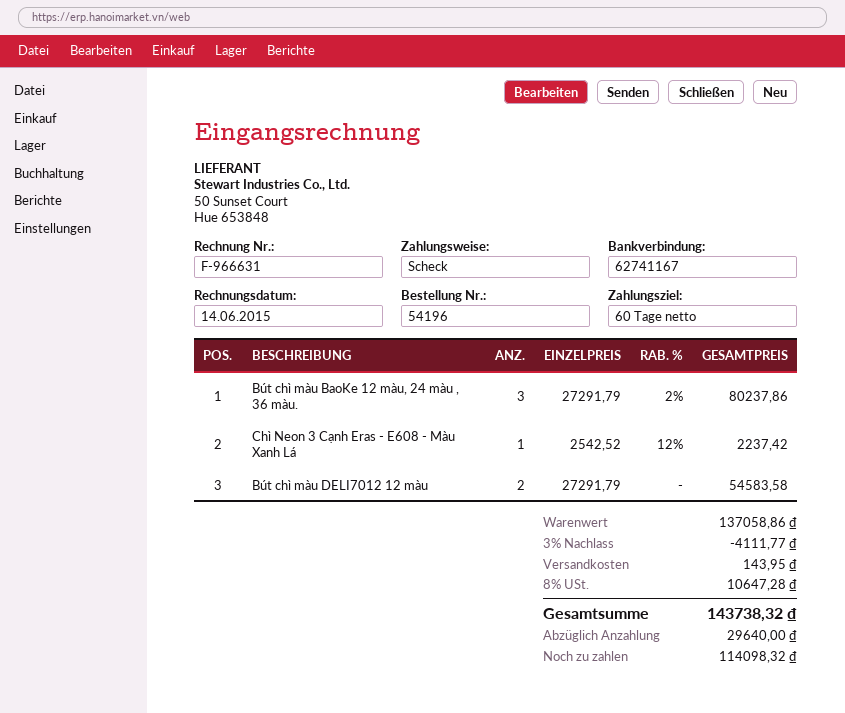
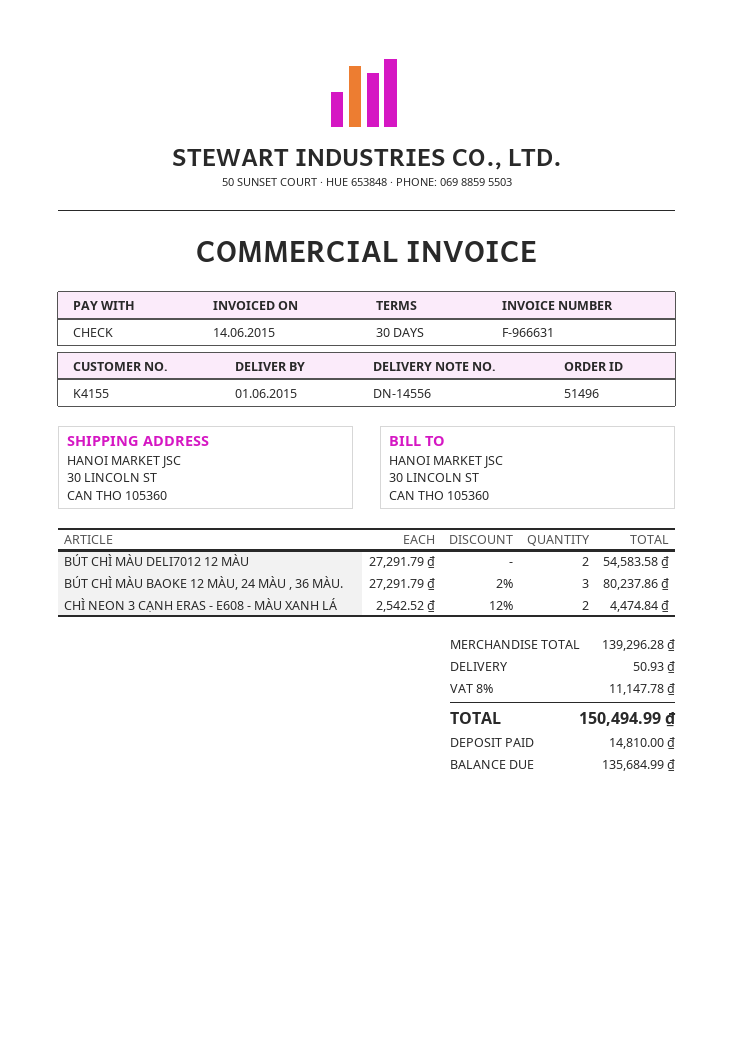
order number: 54196 -> 51496
payment terms: 60 days -> 30 days
Chì Neon 3 Cạnh Eras - E608 - Màu Xanh Lá: 1 x 2542.52 - 12% = 2237.42 -> 2 x 2542.52 - 12% = 4474.84
subtotal: 137058.86 -> 139296.28
discount: 3% = 4111.77 -> none
shipping: 143.95 -> 50.93
tax: 8% = 10647.28 -> 8% = 11147.78
total: 143738.32 -> 150494.99
deposit: 29640.00 -> 14810.00
balance: 114098.32 -> 135684.99

